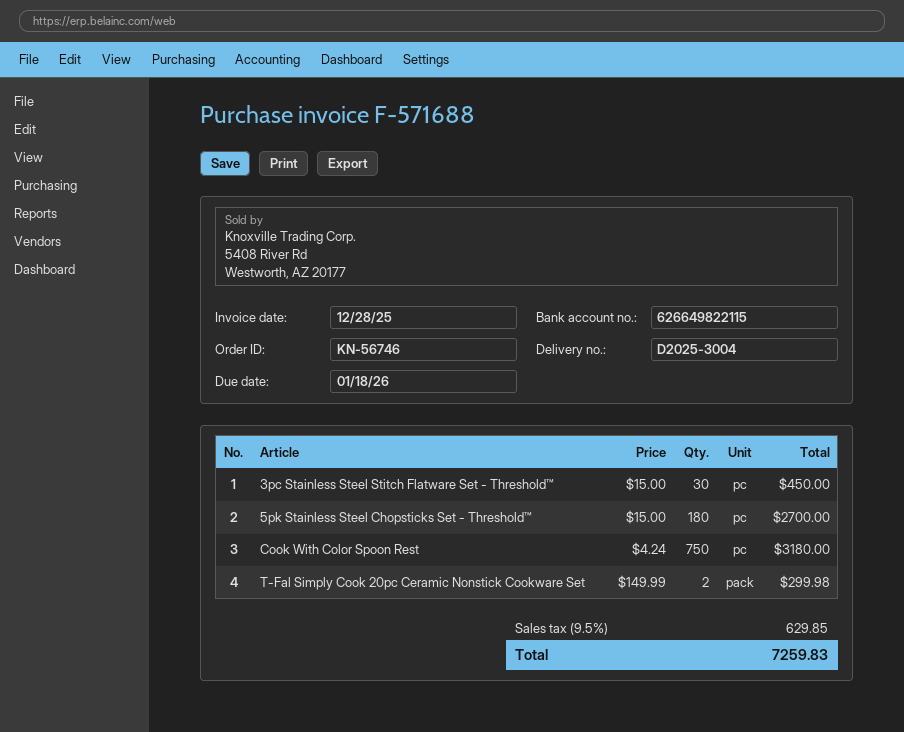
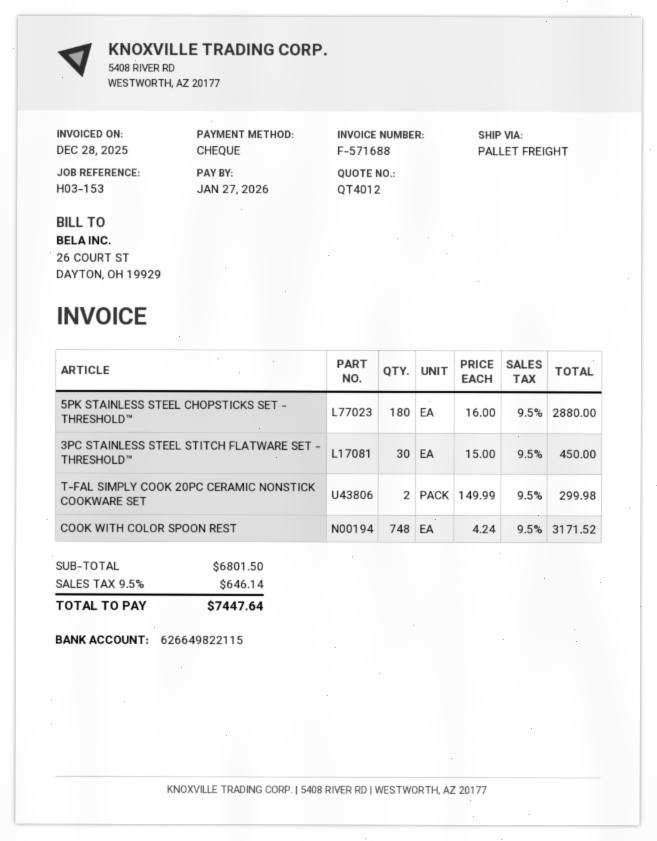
due date: 2026-01-18 -> 2026-01-27
5pk Stainless Steel Chopsticks Set - Threshold™: 180 x 15.00 = 2700.00 -> 180 x 16.00 = 2880.00
Cook With Color Spoon Rest: 750 x 4.24 = 3180.00 -> 748 x 4.24 = 3171.52
tax: 9.5% = 629.85 -> 9.5% = 646.14
total: 7259.83 -> 7447.64

